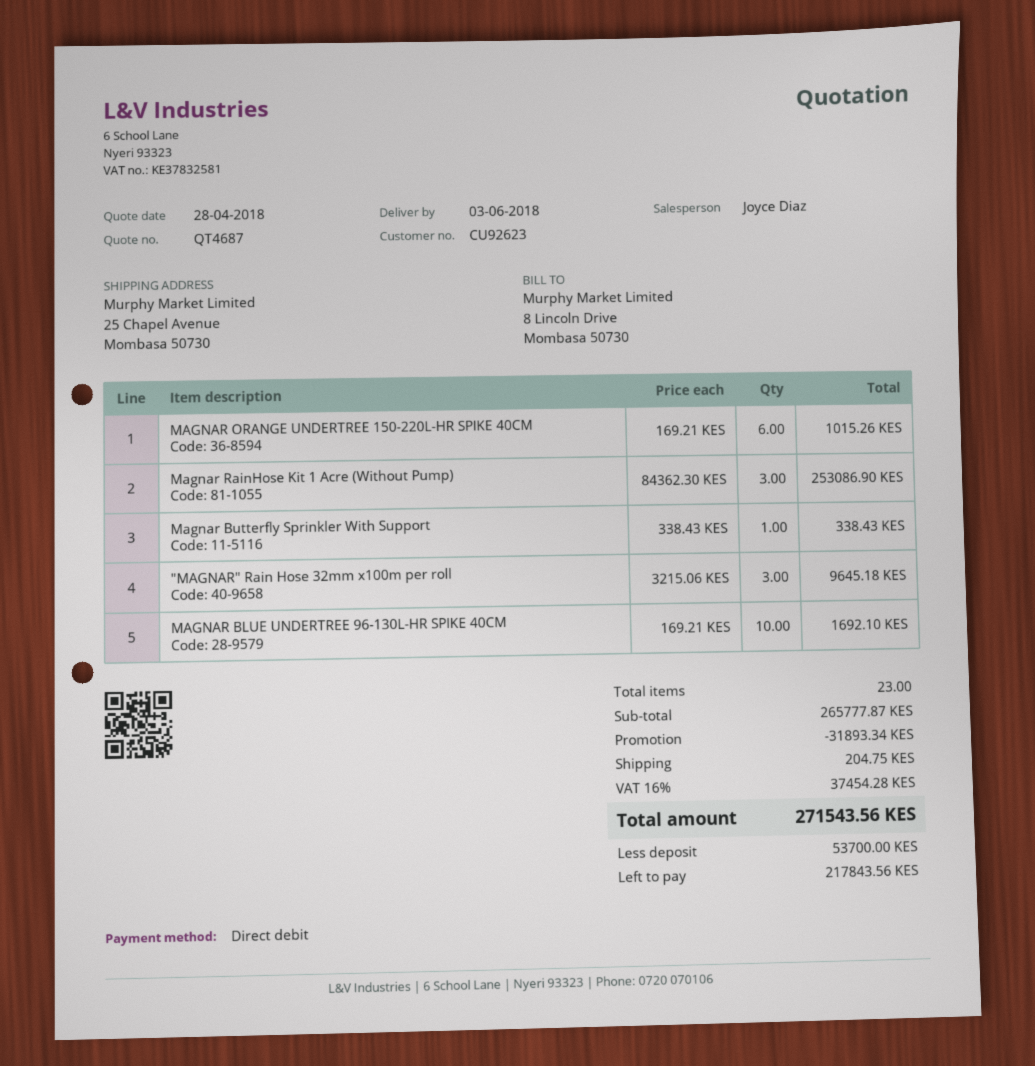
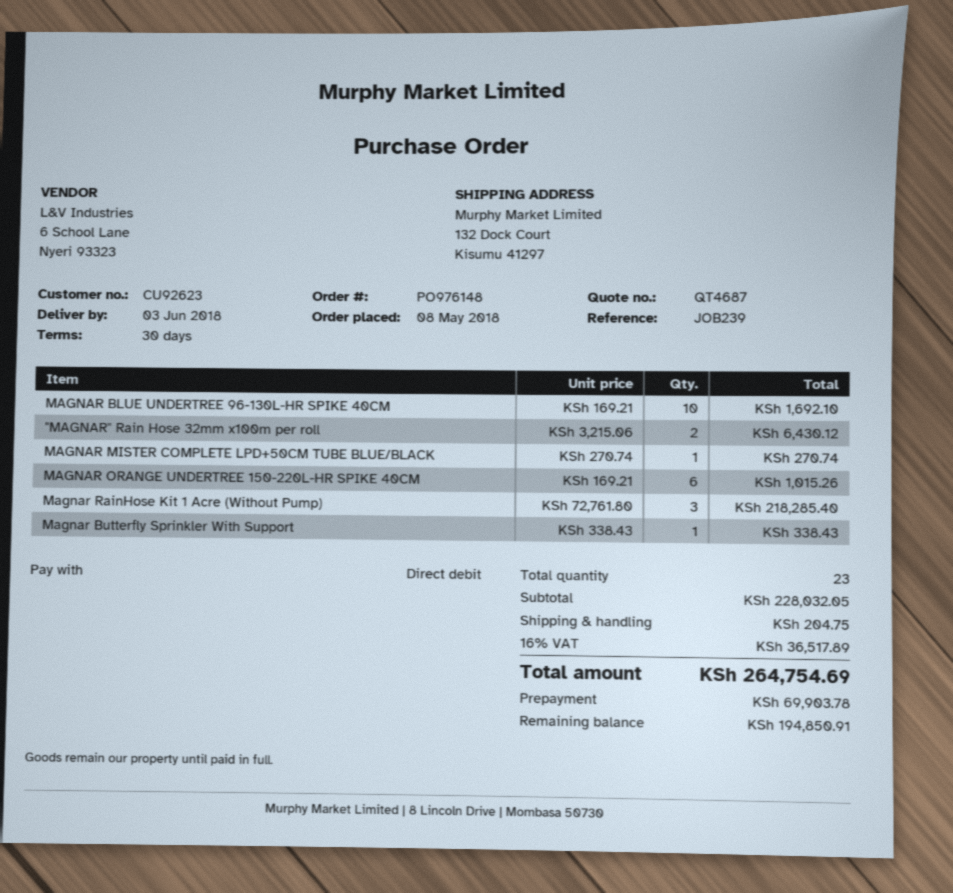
ship to: 25 Chapel Avenue, Mombasa 50730 -> 132 Dock Court, Kisumu 41297
Magnar RainHose Kit 1 Acre (Without Pump): 3 x 84362.30 = 253086.90 -> 3 x 72761.80 = 218285.40
"MAGNAR" Rain Hose 32mm x100m per roll: 3 x 3215.06 = 9645.18 -> 2 x 3215.06 = 6430.12
MAGNAR MISTER COMPLETE LPD+50CM TUBE BLUE/BLACK: none -> 1 x 270.74 = 270.74
subtotal: 265777.87 -> 228032.05
discount: 31893.34 -> none
tax: 16% = 37454.28 -> 16% = 36517.89
total: 271543.56 -> 264754.69
deposit: 53700.00 -> 69903.78
balance: 217843.56 -> 194850.91

